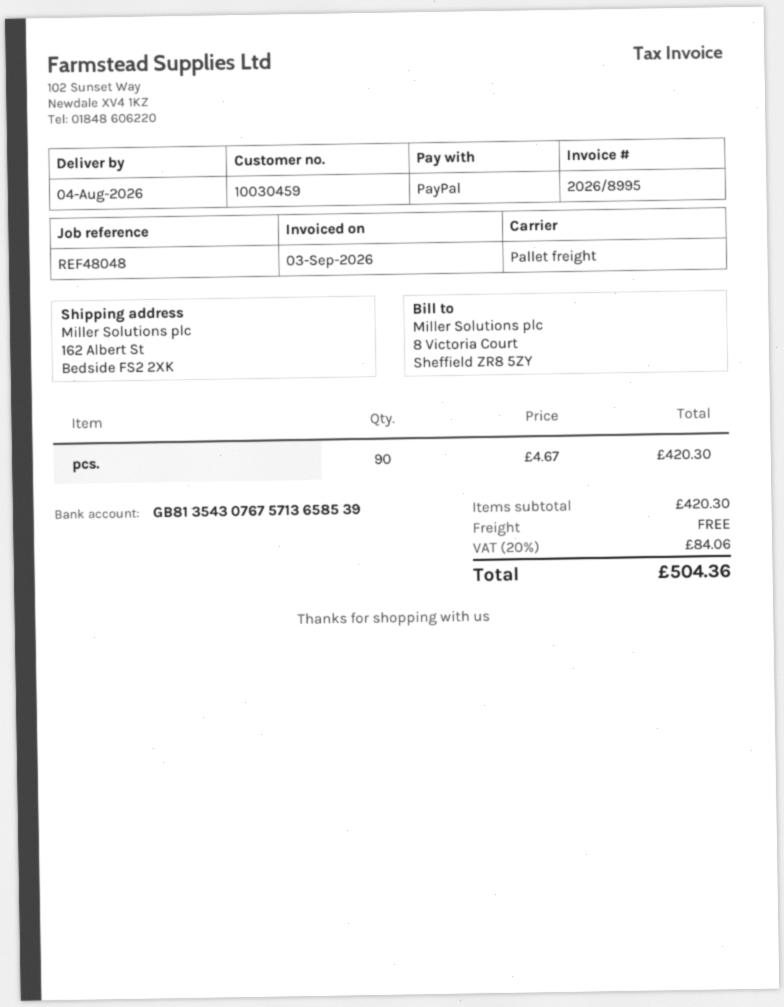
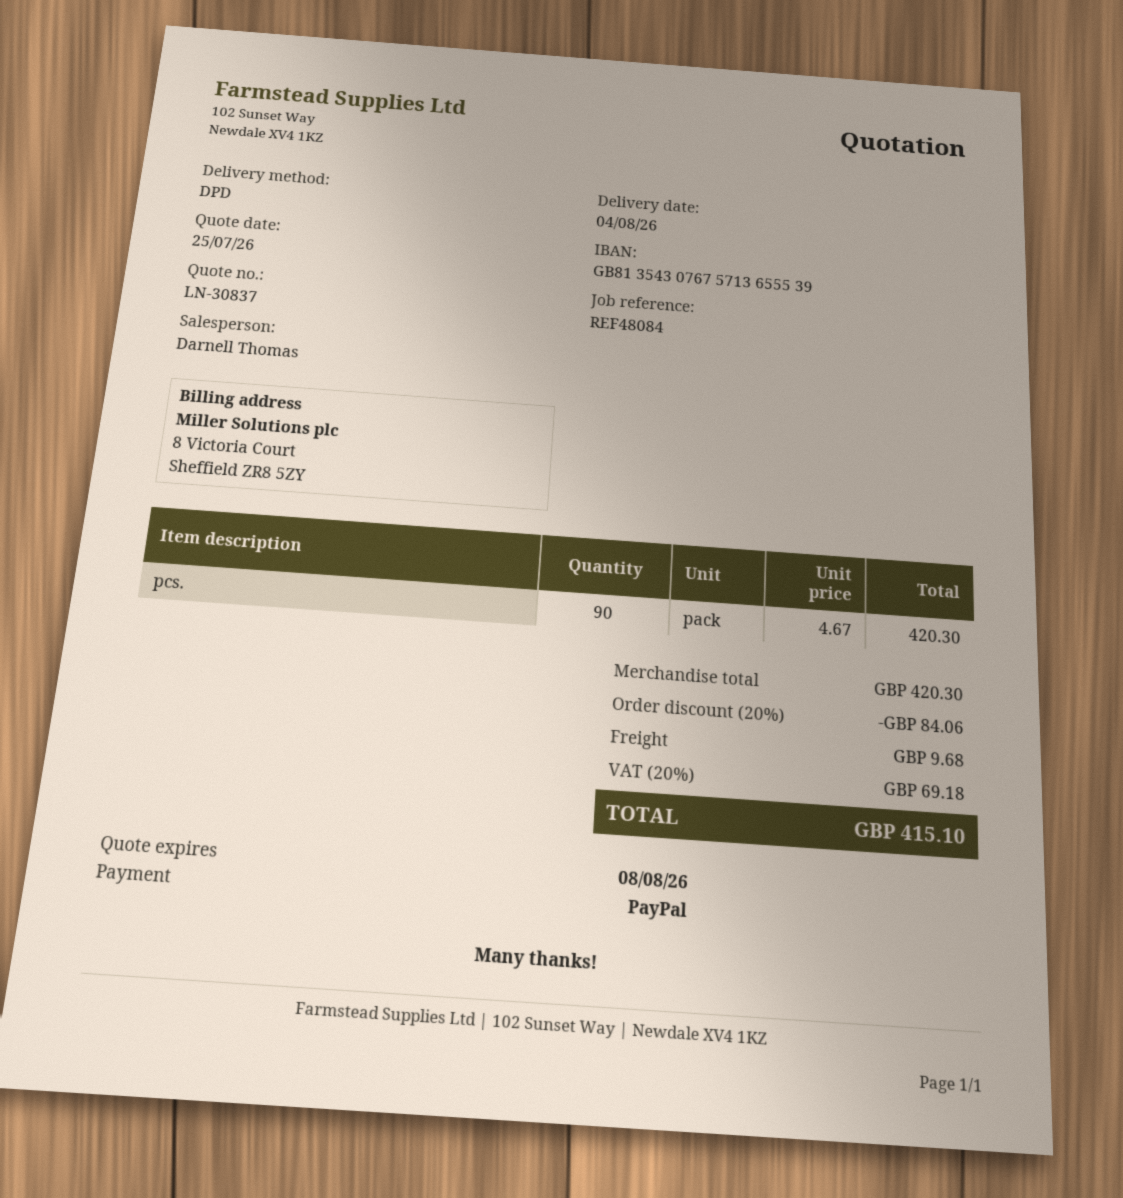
reference: REF48048 -> REF48084
bank account: GB81354307675713658539 -> GB81354307675713655539
shipping method: pallet freight -> DPD
discount: none -> 20% = 84.06
shipping: 0.00 -> 9.68
tax: 20% = 84.06 -> 20% = 69.18
total: 504.36 -> 415.10

